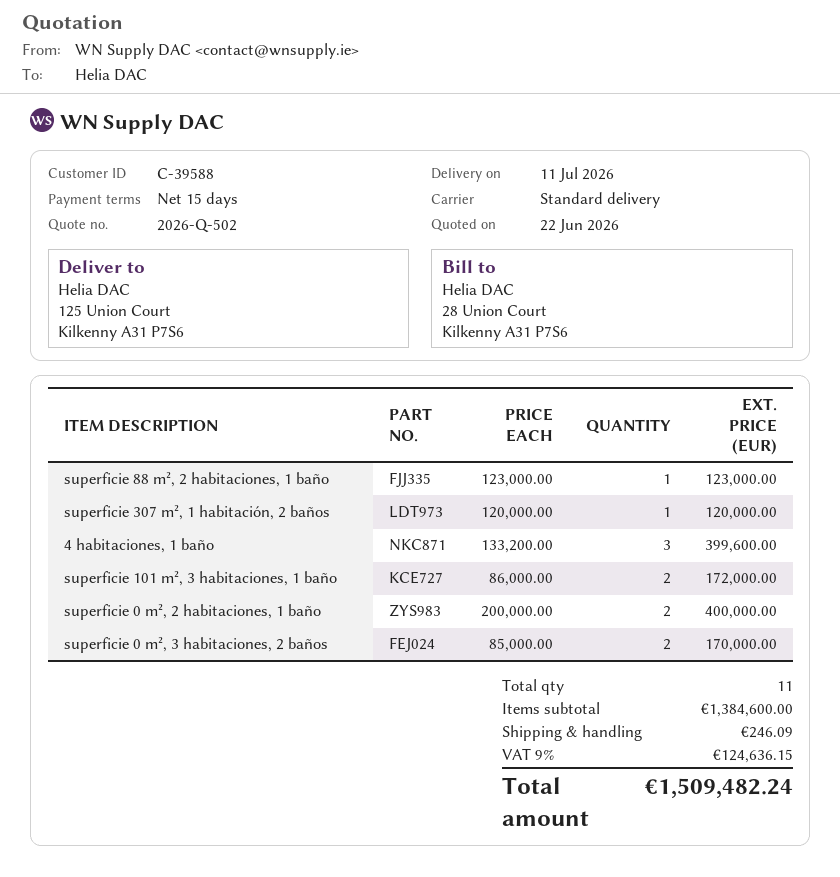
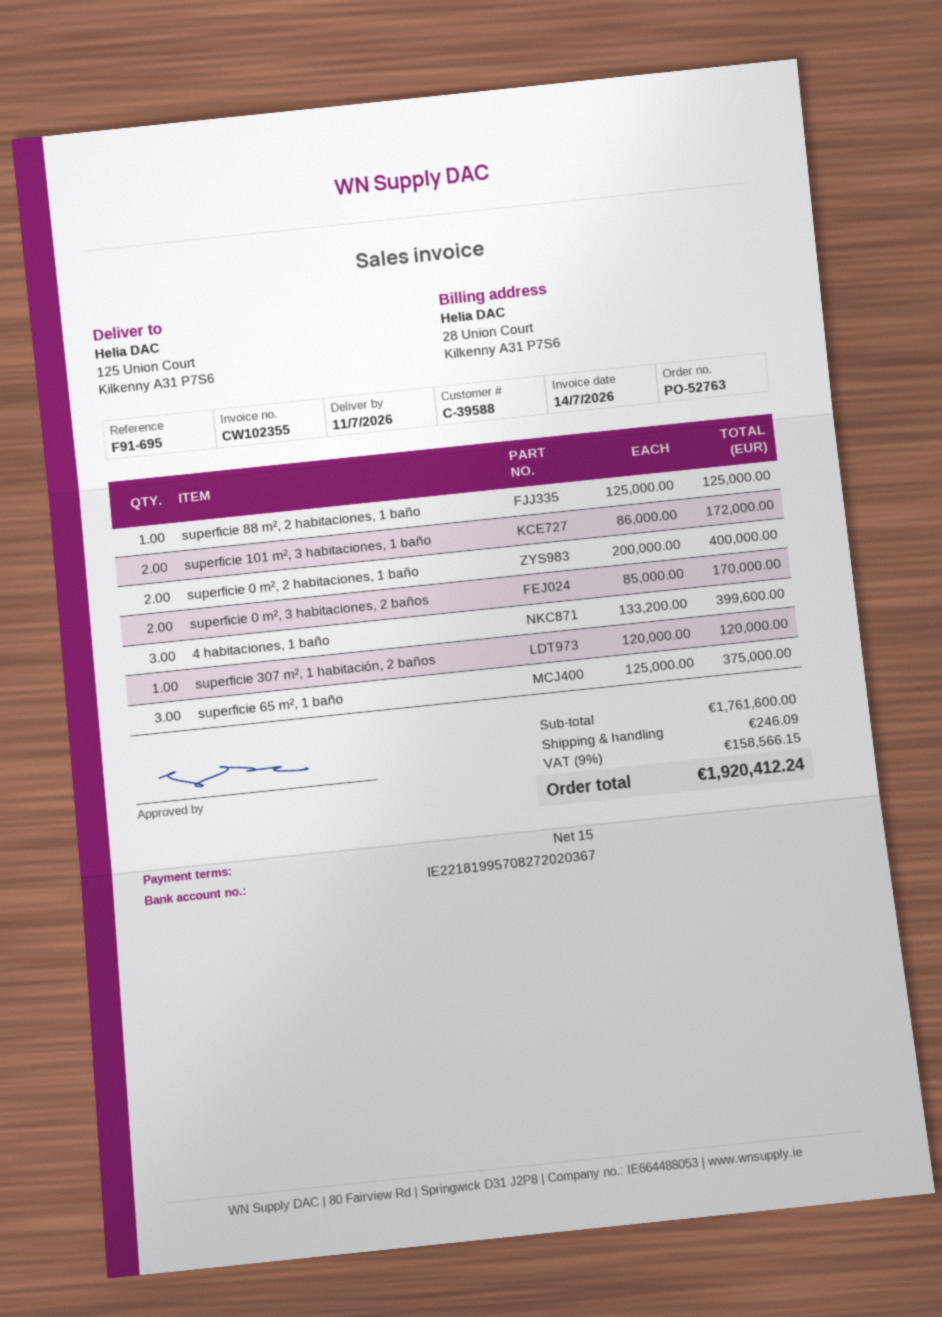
superficie 88 m², 2 habitaciones, 1 baño: 1 x 123000.00 = 123000.00 -> 1 x 125000.00 = 125000.00
superficie 65 m², 1 baño: none -> 3 x 125000.00 = 375000.00
subtotal: 1384600.00 -> 1761600.00
tax: 9% = 124636.15 -> 9% = 158566.15
total: 1509482.24 -> 1920412.24

